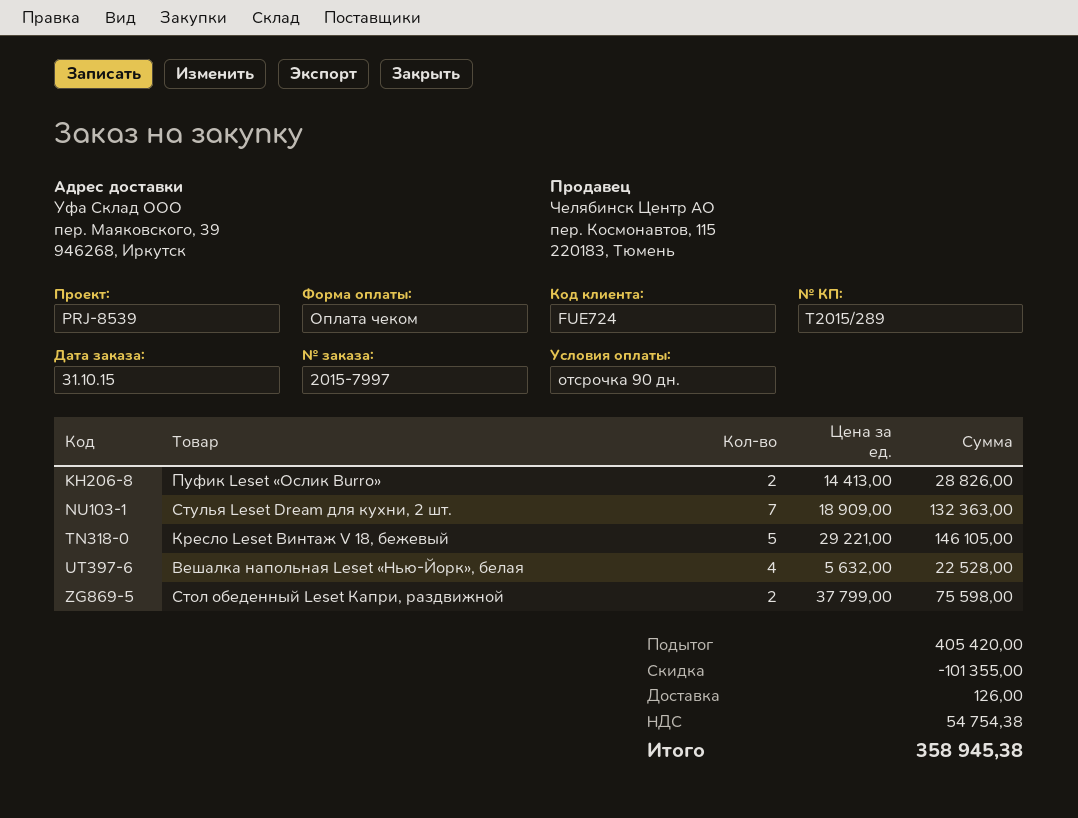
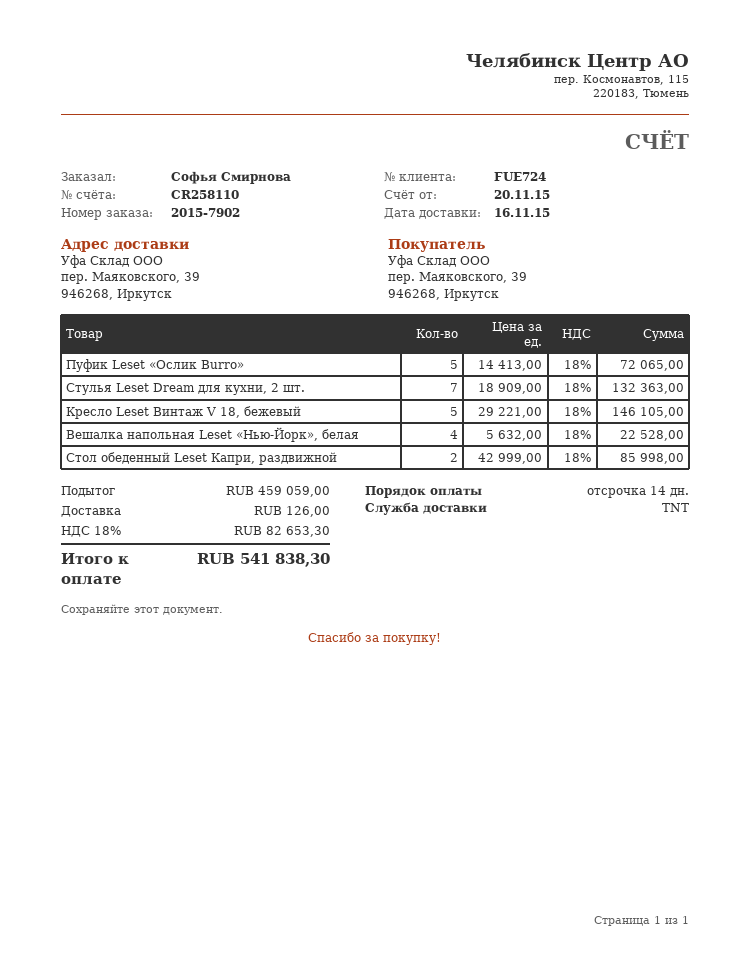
order number: 2015-7997 -> 2015-7902
payment terms: 90 days -> 14 days
Пуфик Leset «Ослик Burro»: 2 x 14413.00 = 28826.00 -> 5 x 14413.00 = 72065.00
Стол обеденный Leset Капри, раздвижной: 2 x 37799.00 = 75598.00 -> 2 x 42999.00 = 85998.00
subtotal: 405420.00 -> 459059.00
discount: 101355.00 -> none
tax: 54754.38 -> 82653.30
total: 358945.38 -> 541838.30

